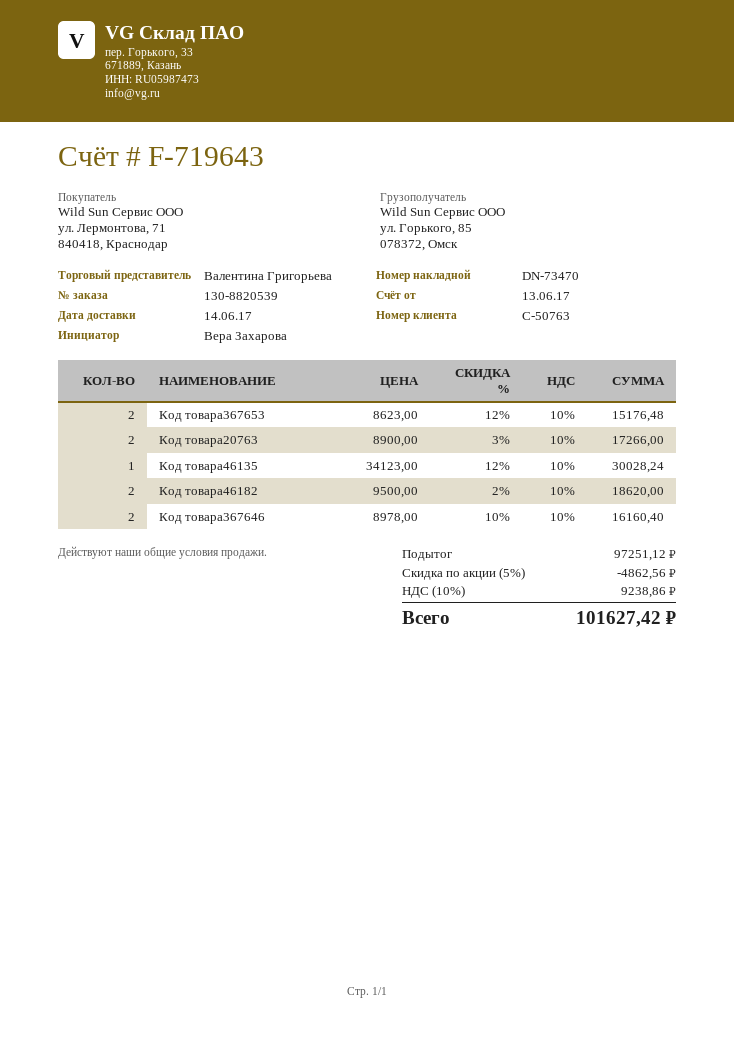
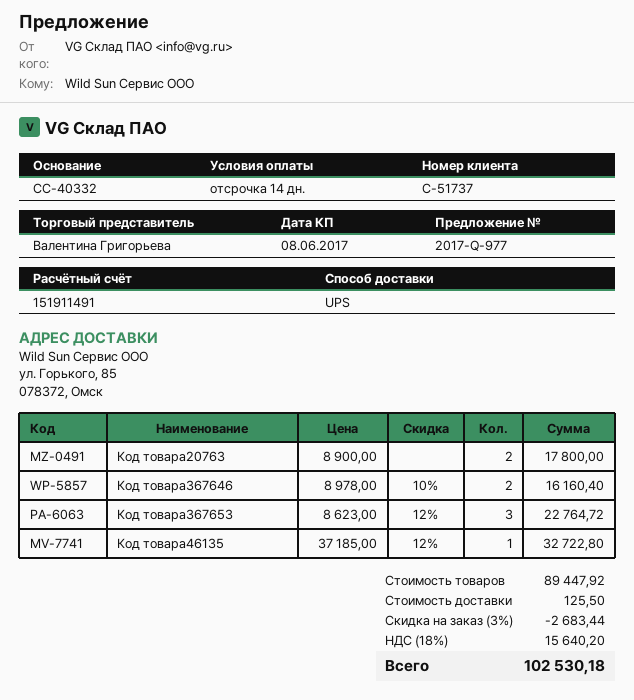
customer number: C-50763 -> C-51737
Код товара367653: 2 x 8623.00 - 12% = 15176.48 -> 3 x 8623.00 - 12% = 22764.72
Код товара20763: 2 x 8900.00 - 3% = 17266.00 -> 2 x 8900.00 = 17800.00
Код товара46135: 1 x 34123.00 - 12% = 30028.24 -> 1 x 37185.00 - 12% = 32722.80
Код товара46182: 2 x 9500.00 - 2% = 18620.00 -> none
subtotal: 97251.12 -> 89447.92
discount: 5% = 4862.56 -> 3% = 2683.44
shipping: none -> 125.50
tax: 10% = 9238.86 -> 18% = 15640.20
total: 101627.42 -> 102530.18

